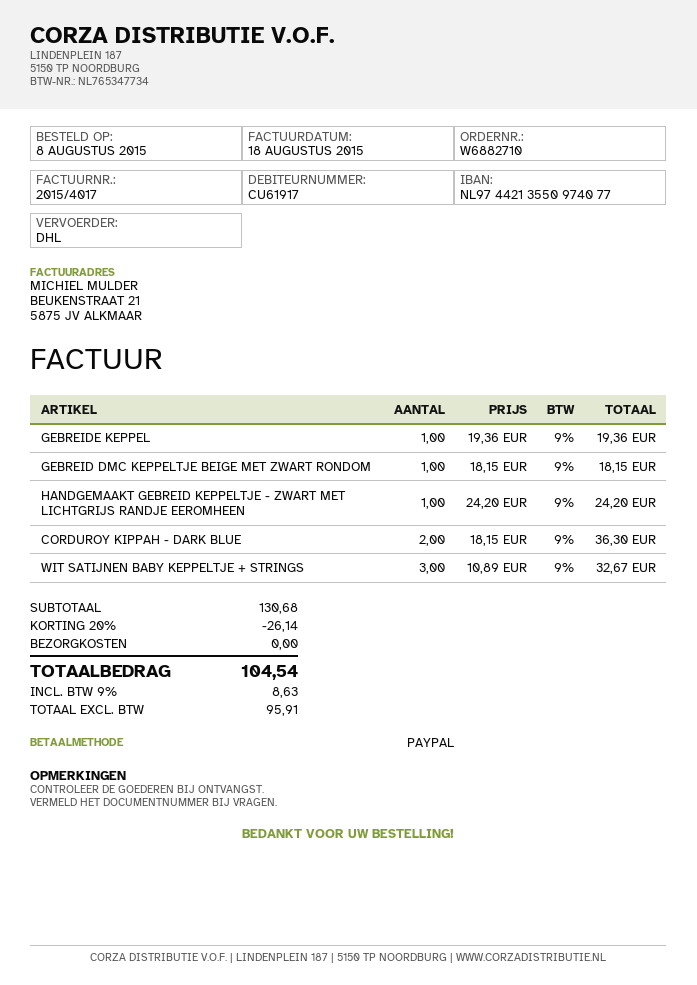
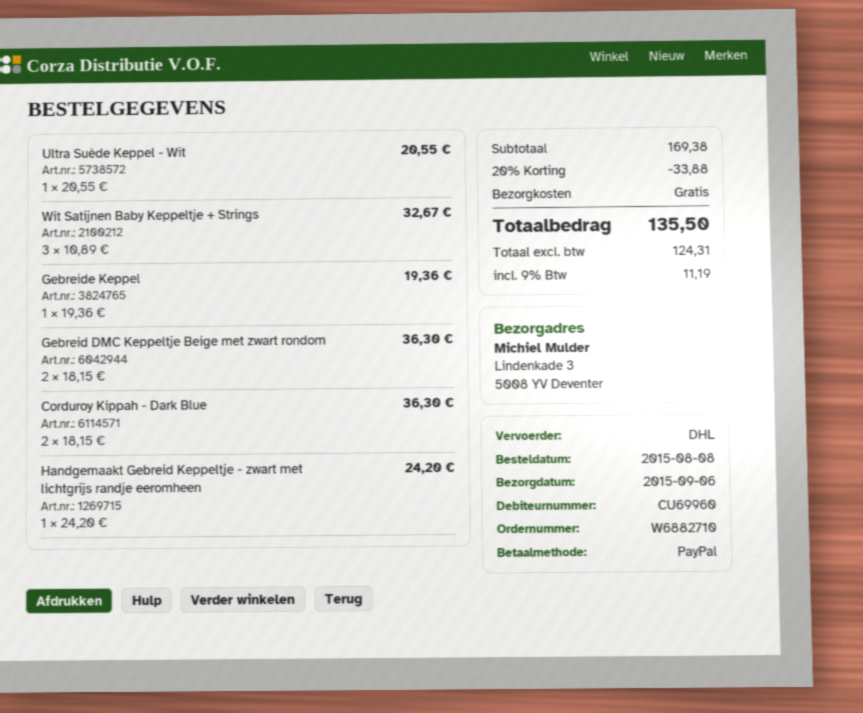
customer number: CU61917 -> CU69960
GEBREID DMC KEPPELTJE BEIGE MET ZWART RONDOM: 1 x 18.15 = 18.15 -> 2 x 18.15 = 36.30
Ultra Suède Keppel - Wit: none -> 1 x 20.55 = 20.55
subtotal: 130.68 -> 169.38
discount: 20% = 26.14 -> 20% = 33.88
net: 95.91 -> 124.31
tax: 9% = 8.63 -> 9% = 11.19
total: 104.54 -> 135.50

